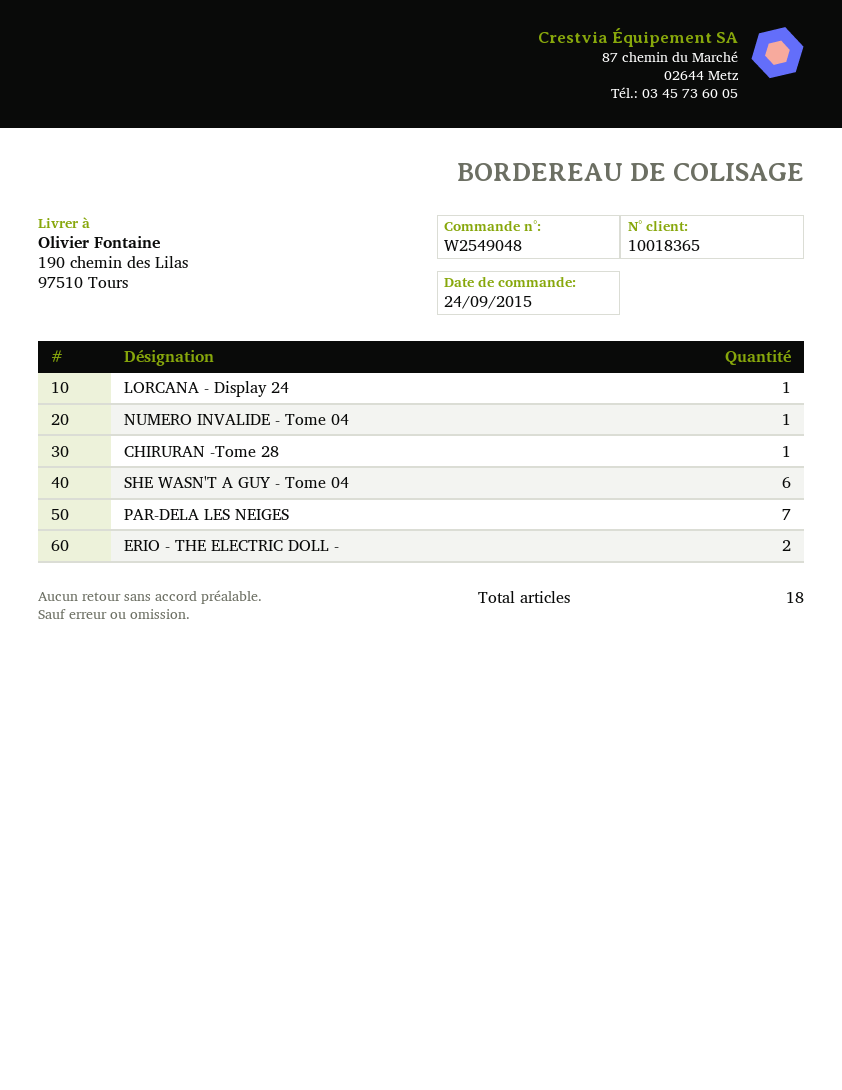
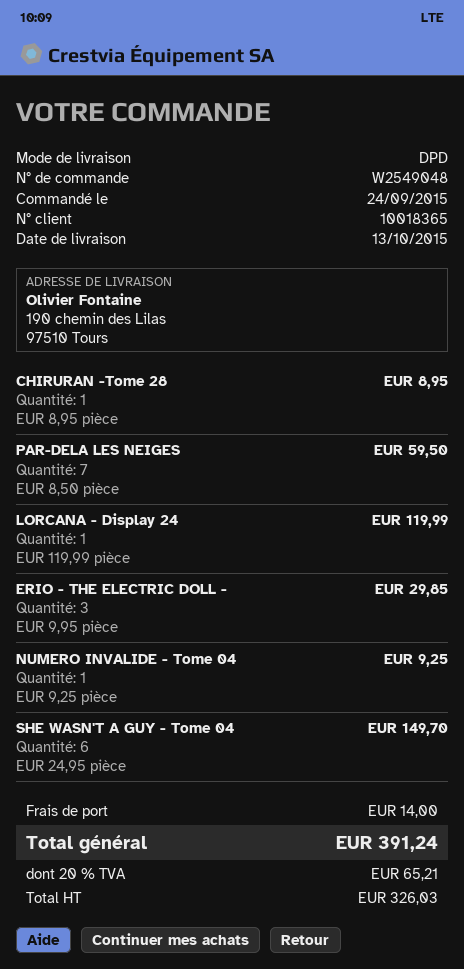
ERIO - THE ELECTRIC DOLL -: 2 -> 3

